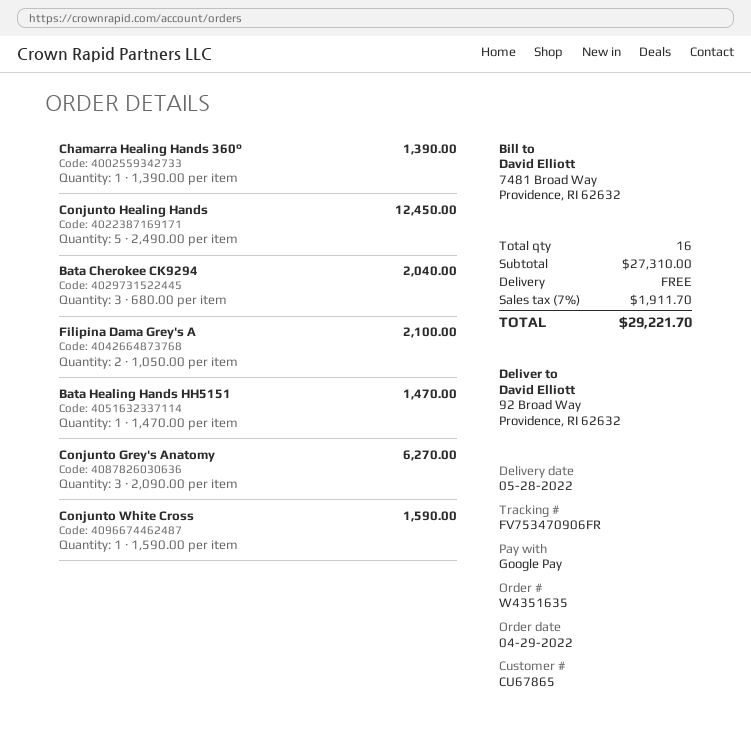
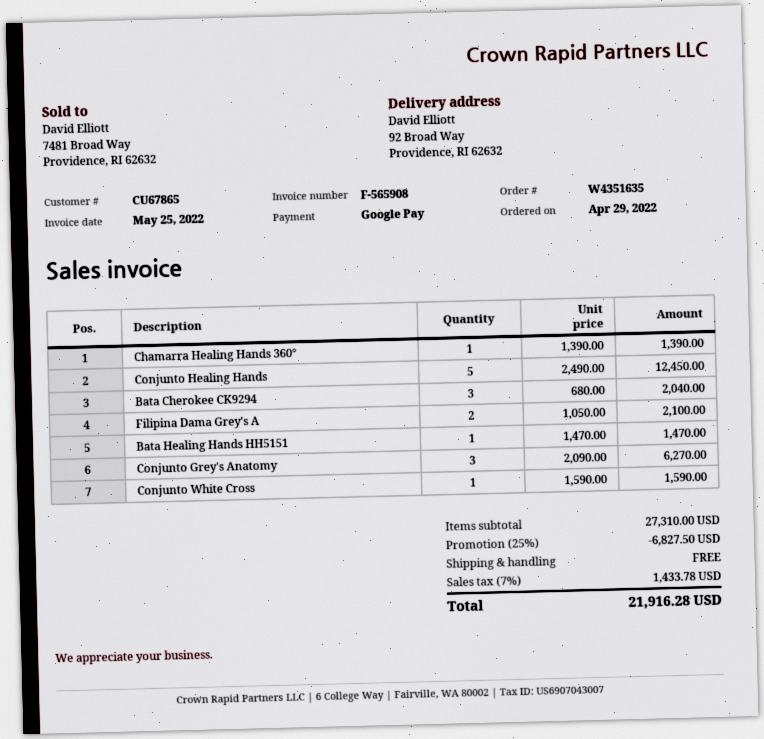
discount: none -> 25% = 6827.50
tax: 7% = 1911.70 -> 7% = 1433.78
total: 29221.70 -> 21916.28

